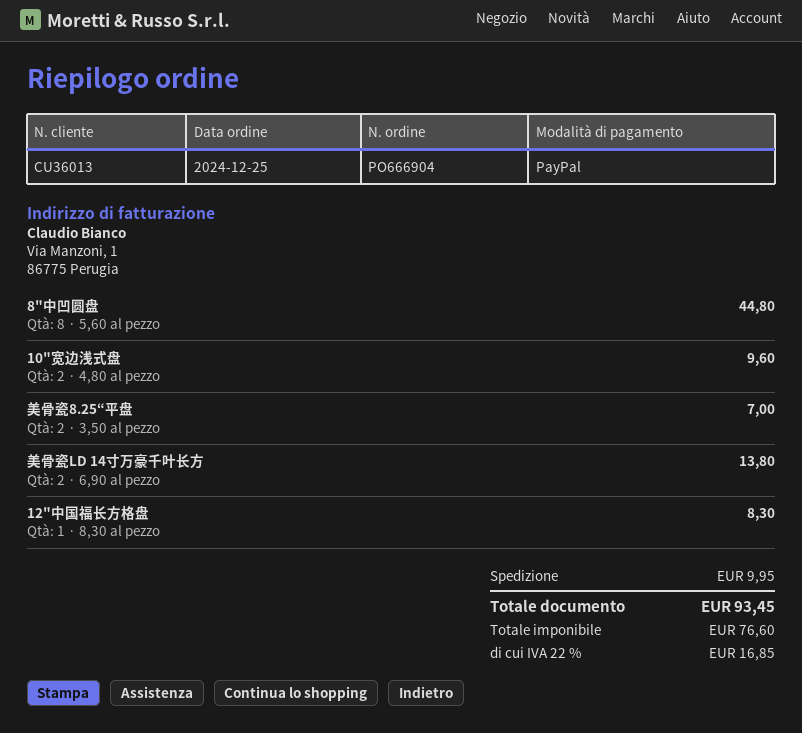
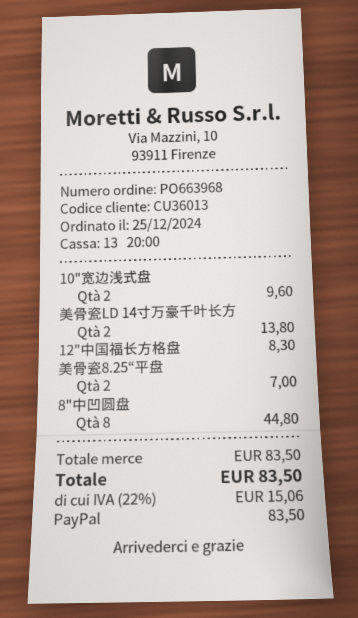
order number: PO666904 -> PO663968
shipping: 9.95 -> none
tax: 22% = 16.85 -> 22% = 15.06
total: 93.45 -> 83.50

